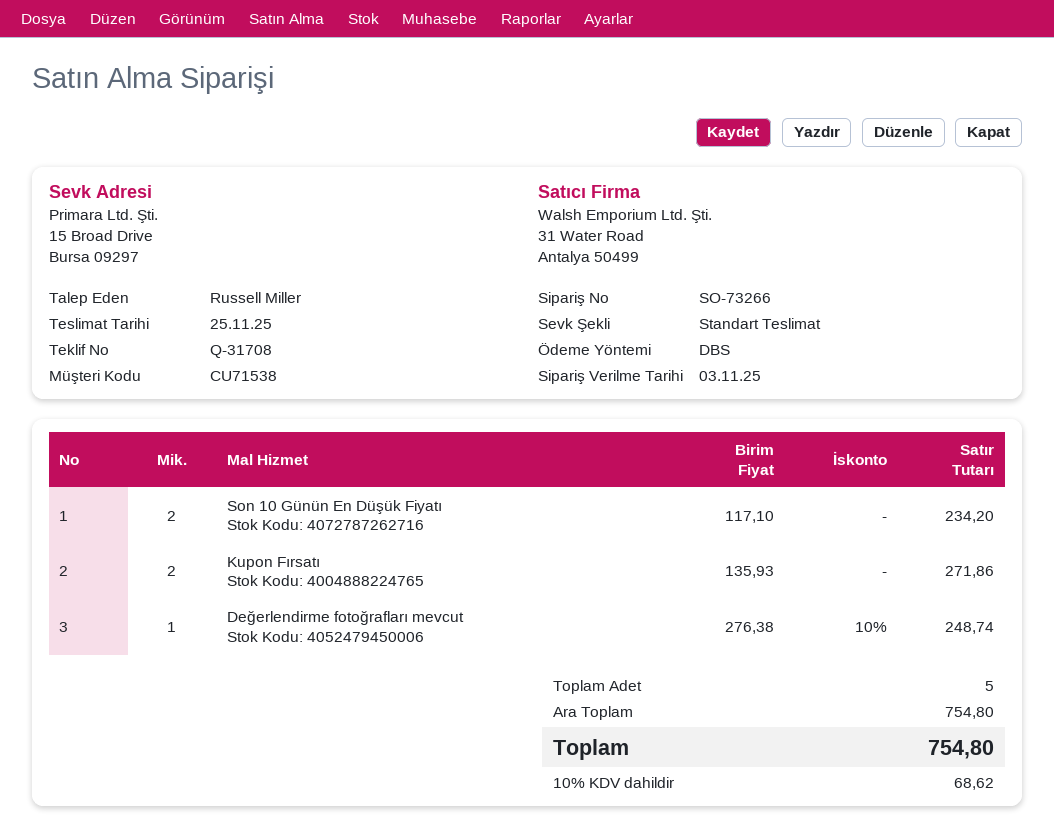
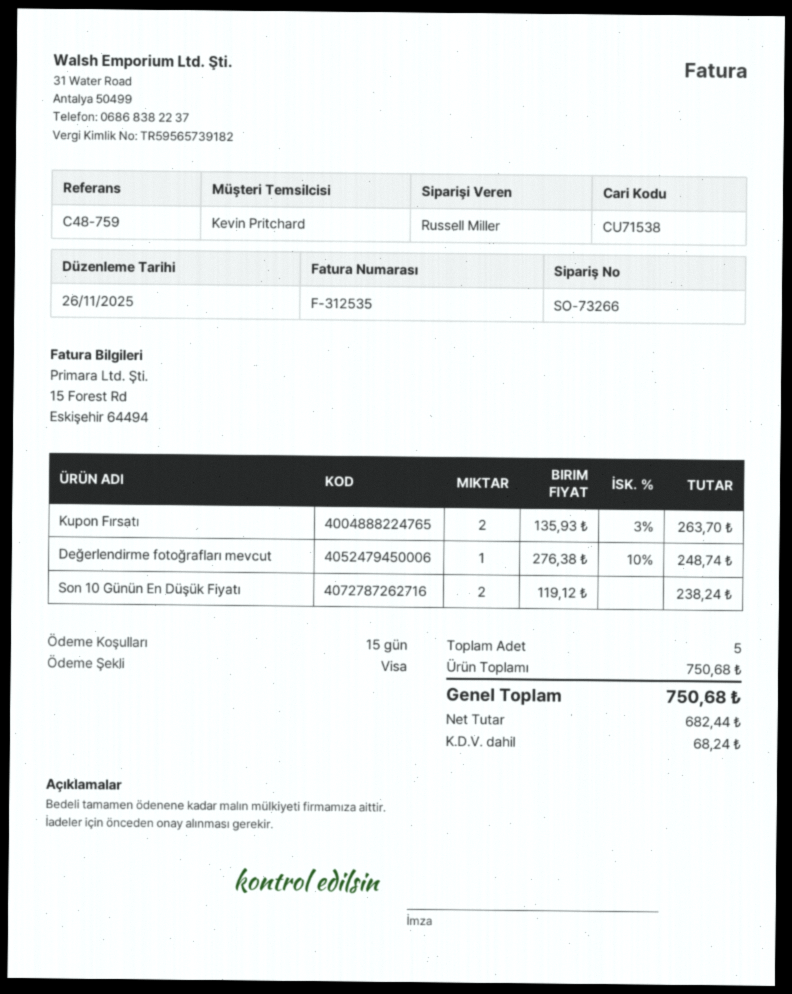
payment method: direct debit -> Visa
Son 10 Günün En Düşük Fiyatı: 2 x 117.10 = 234.20 -> 2 x 119.12 = 238.24
Kupon Fırsatı: 2 x 135.93 = 271.86 -> 2 x 135.93 - 3% = 263.70
subtotal: 754.80 -> 750.68
tax: 68.62 -> 68.24
total: 754.80 -> 750.68

